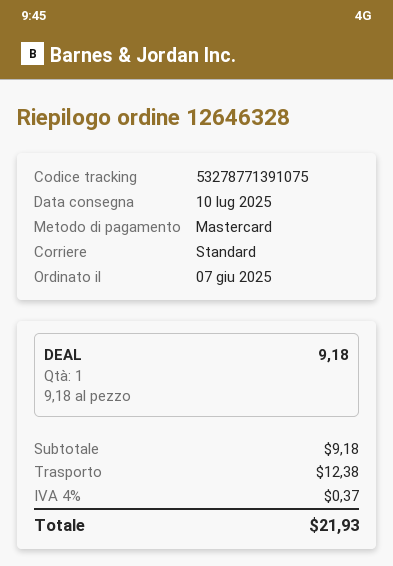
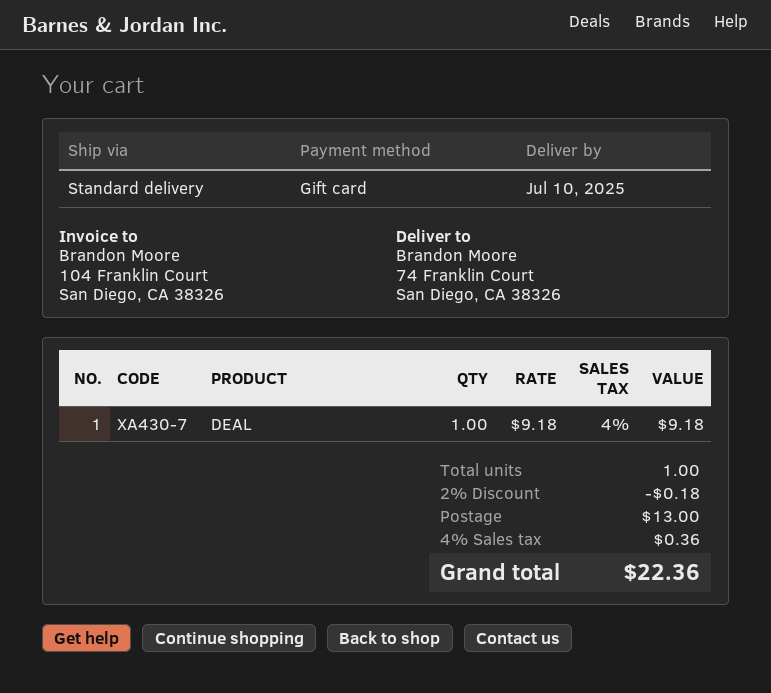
payment method: Mastercard -> gift card
discount: none -> 2% = 0.18
shipping: 12.38 -> 13.00
tax: 4% = 0.37 -> 4% = 0.36
total: 21.93 -> 22.36

